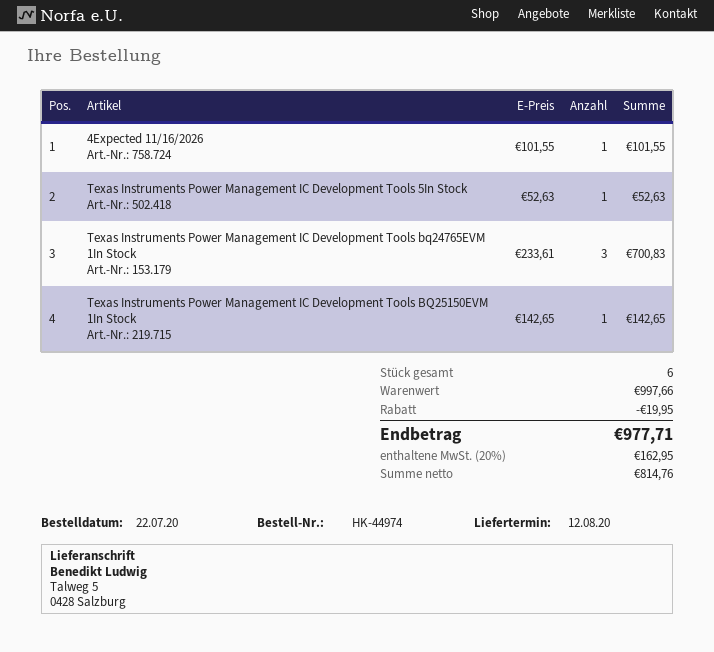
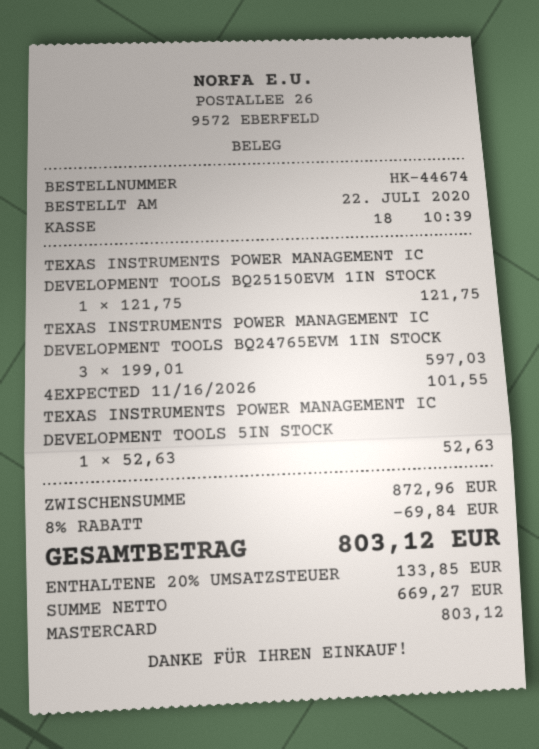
order number: HK-44974 -> HK-44674
Texas Instruments Power Management IC Development Tools bq24765EVM 1In Stock: 3 x 233.61 = 700.83 -> 3 x 199.01 = 597.03
Texas Instruments Power Management IC Development Tools BQ25150EVM 1In Stock: 1 x 142.65 = 142.65 -> 1 x 121.75 = 121.75
subtotal: 997.66 -> 872.96
discount: 19.95 -> 69.84
net: 814.76 -> 669.27
tax: 20% = 162.95 -> 20% = 133.85
total: 977.71 -> 803.12

